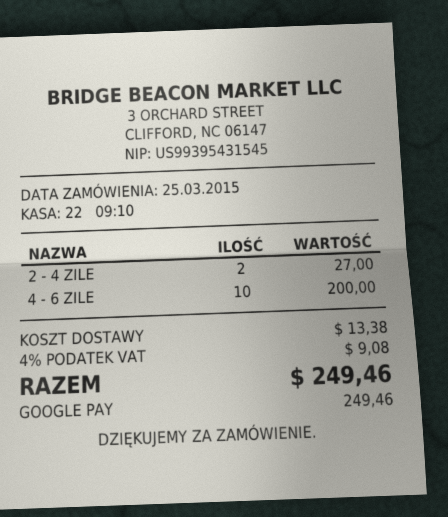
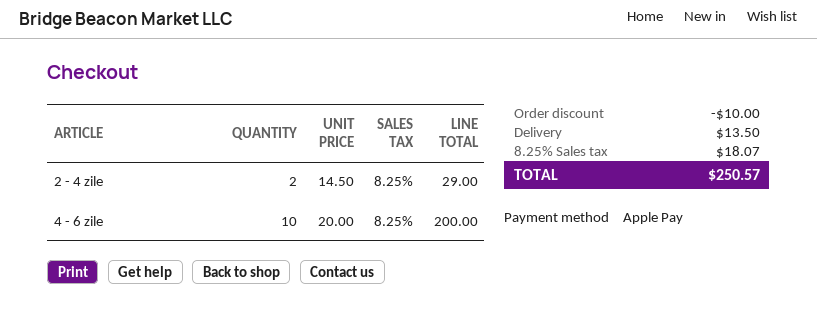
payment method: Google Pay -> Apple Pay
2 - 4 ZILE: 2 for 27.00 -> 2 for 29.00
discount: none -> 10.00
shipping: 13.38 -> 13.50
tax: 4% = 9.08 -> 8.25% = 18.07
total: 249.46 -> 250.57

